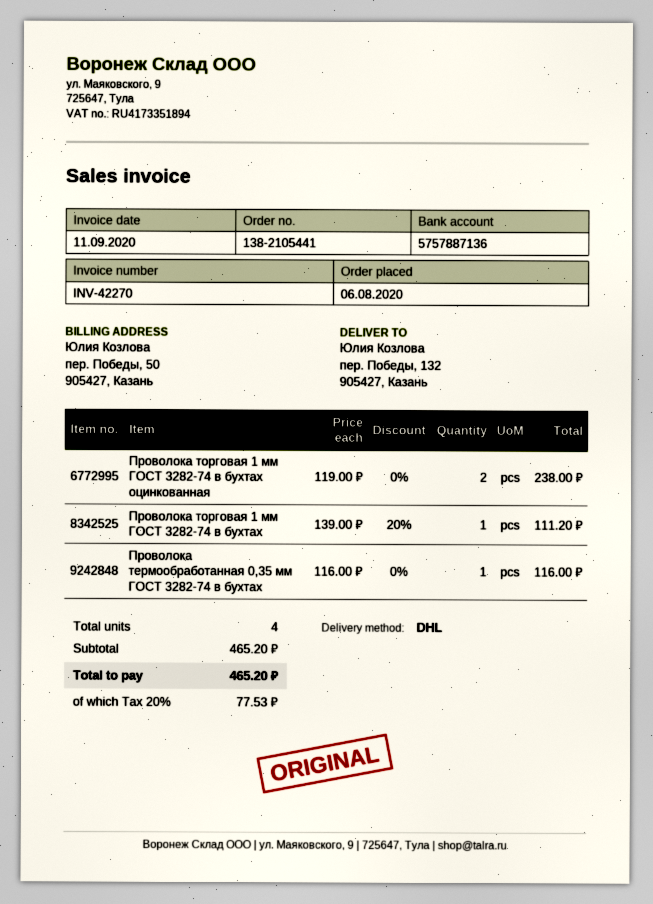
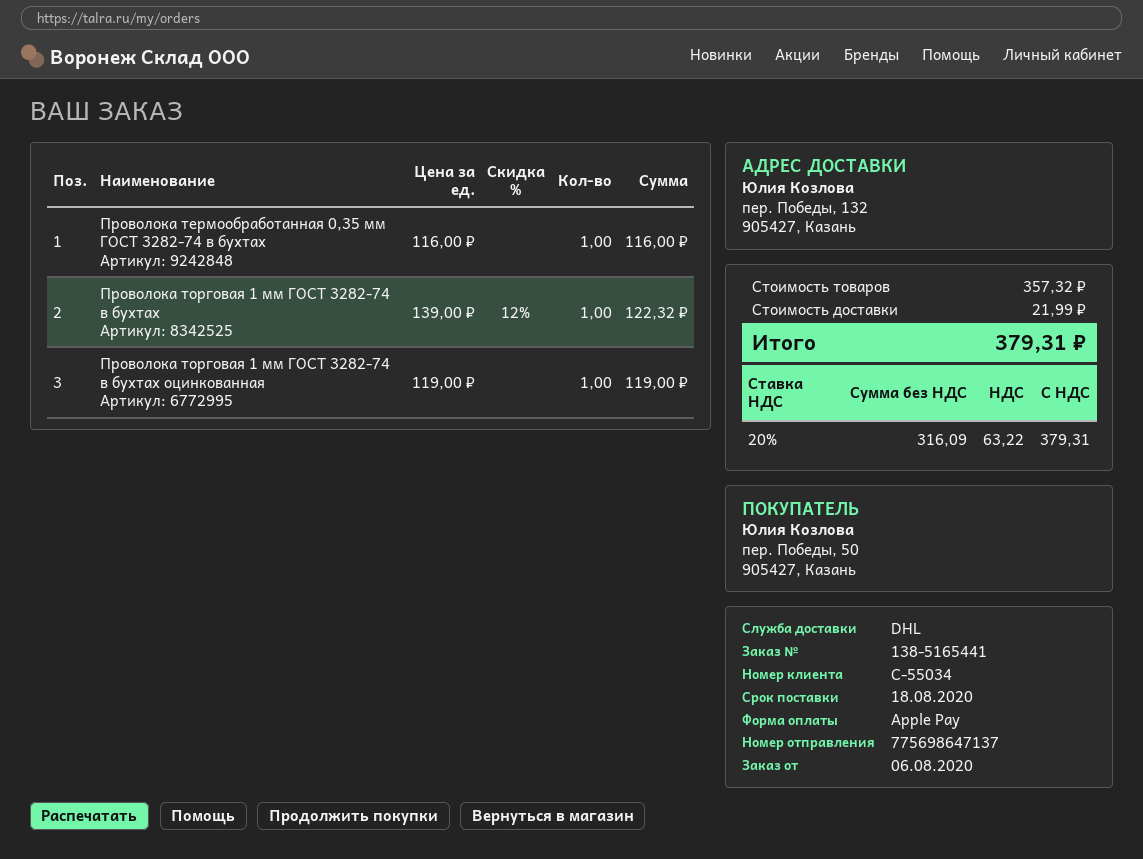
order number: 138-2105441 -> 138-5165441
Проволока торговая 1 мм ГОСТ 3282-74 в бухтах оцинкованная: 2 x 119.00 = 238.00 -> 1 x 119.00 = 119.00
Проволока торговая 1 мм ГОСТ 3282-74 в бухтах: 1 x 139.00 - 20% = 111.20 -> 1 x 139.00 - 12% = 122.32
subtotal: 465.20 -> 357.32
shipping: none -> 21.99
tax: 20% = 77.53 -> 20% = 63.22
total: 465.20 -> 379.31

